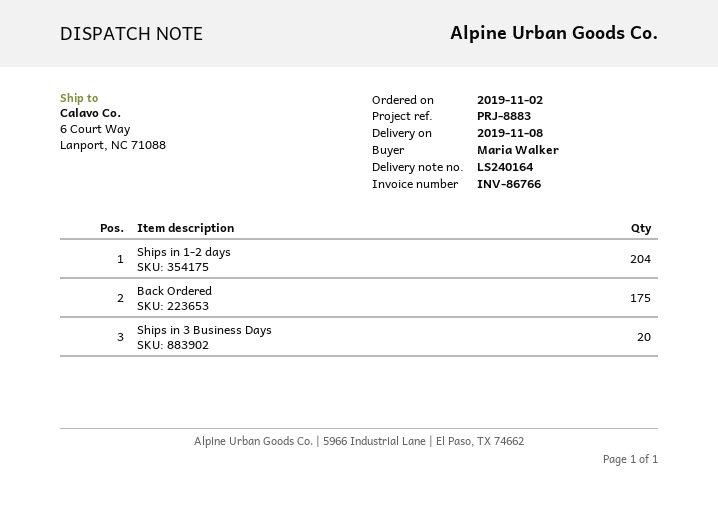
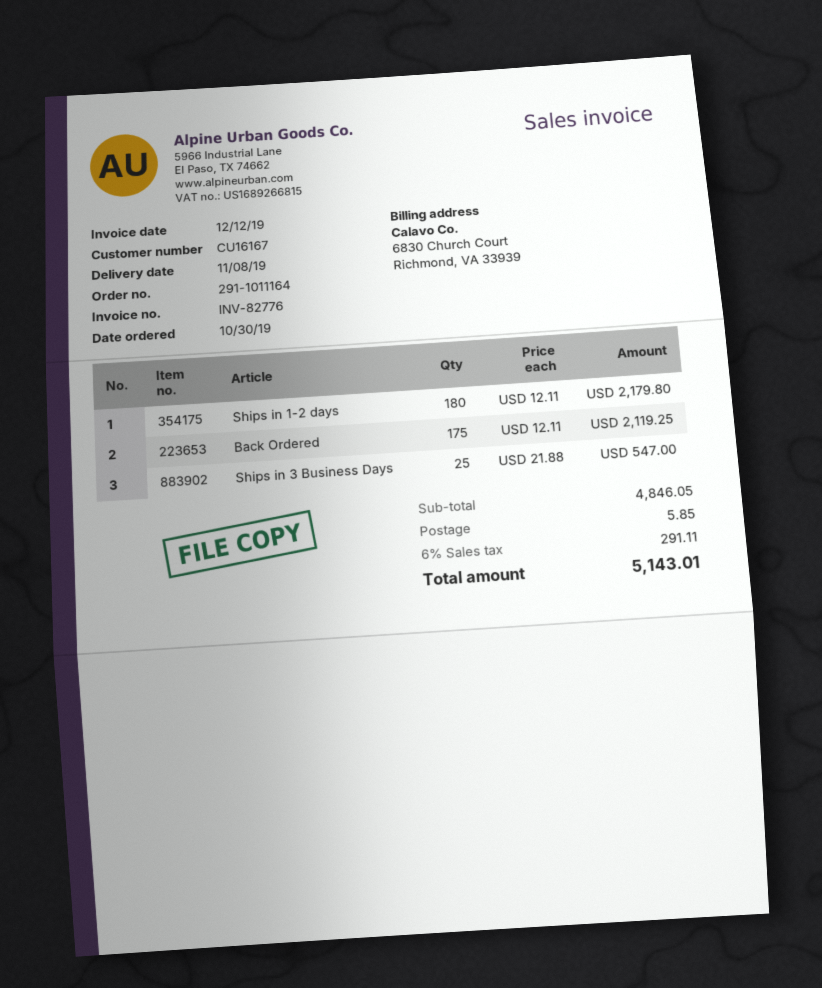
order date: 2019-11-02 -> 2019-10-30
invoice number: INV-86766 -> INV-82776
Ships in 1-2 days: 204 -> 180
Ships in 3 Business Days: 20 -> 25

